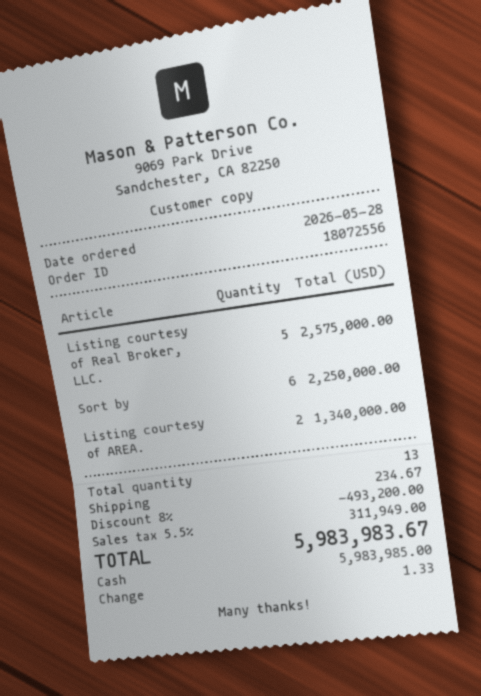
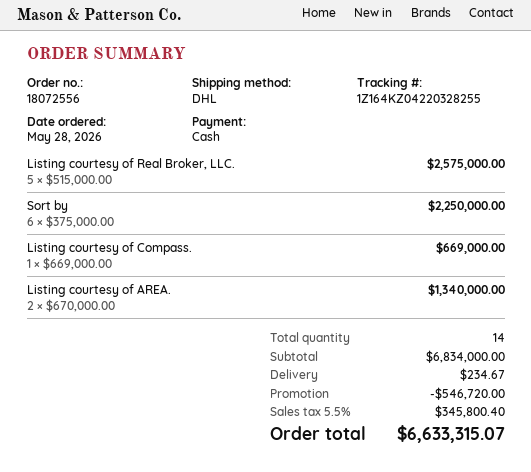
Listing courtesy of Compass.: none -> 1 for 669000.00
total quantity: 13 -> 14
discount: 493200.00 -> 546720.00
tax: 5.5% = 311949.00 -> 5.5% = 345800.40
total: 5983983.67 -> 6633315.07

